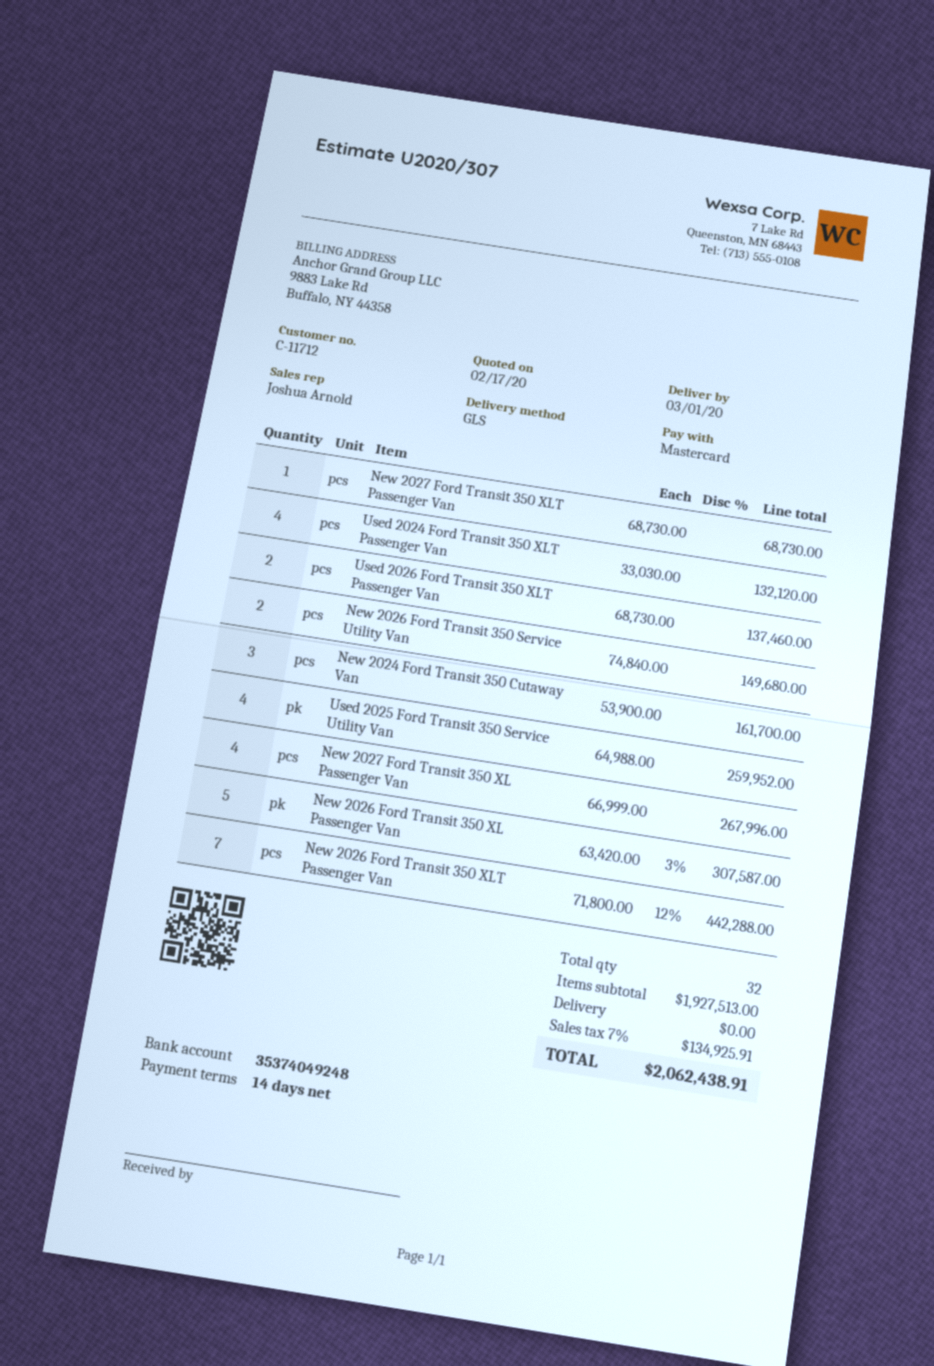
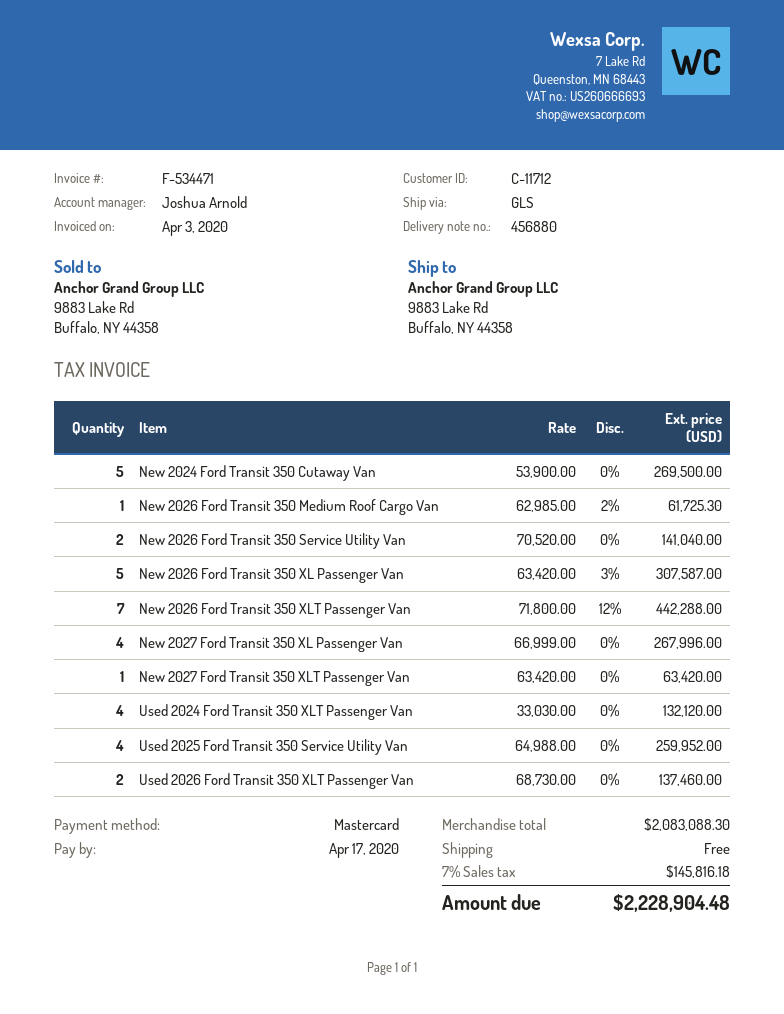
New 2027 Ford Transit 350 XLT Passenger Van: 1 x 68730.00 = 68730.00 -> 1 x 63420.00 = 63420.00
New 2026 Ford Transit 350 Service Utility Van: 2 x 74840.00 = 149680.00 -> 2 x 70520.00 = 141040.00
New 2024 Ford Transit 350 Cutaway Van: 3 x 53900.00 = 161700.00 -> 5 x 53900.00 = 269500.00
New 2026 Ford Transit 350 Medium Roof Cargo Van: none -> 1 x 62985.00 - 2% = 61725.30
subtotal: 1927513.00 -> 2083088.30
tax: 7% = 134925.91 -> 7% = 145816.18
total: 2062438.91 -> 2228904.48

